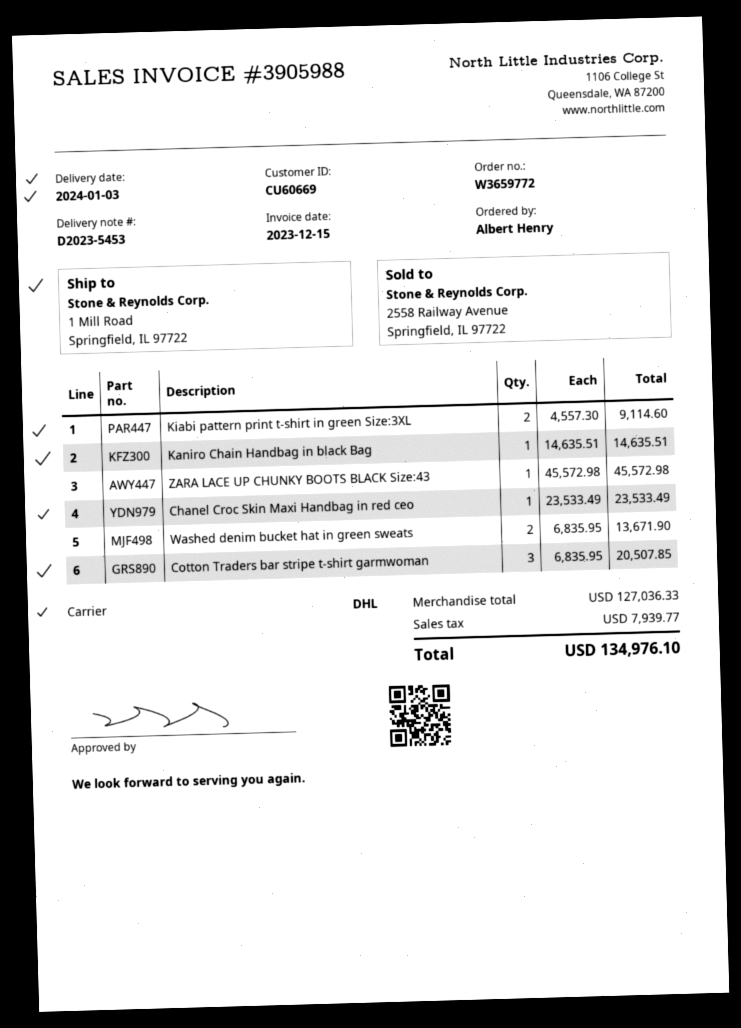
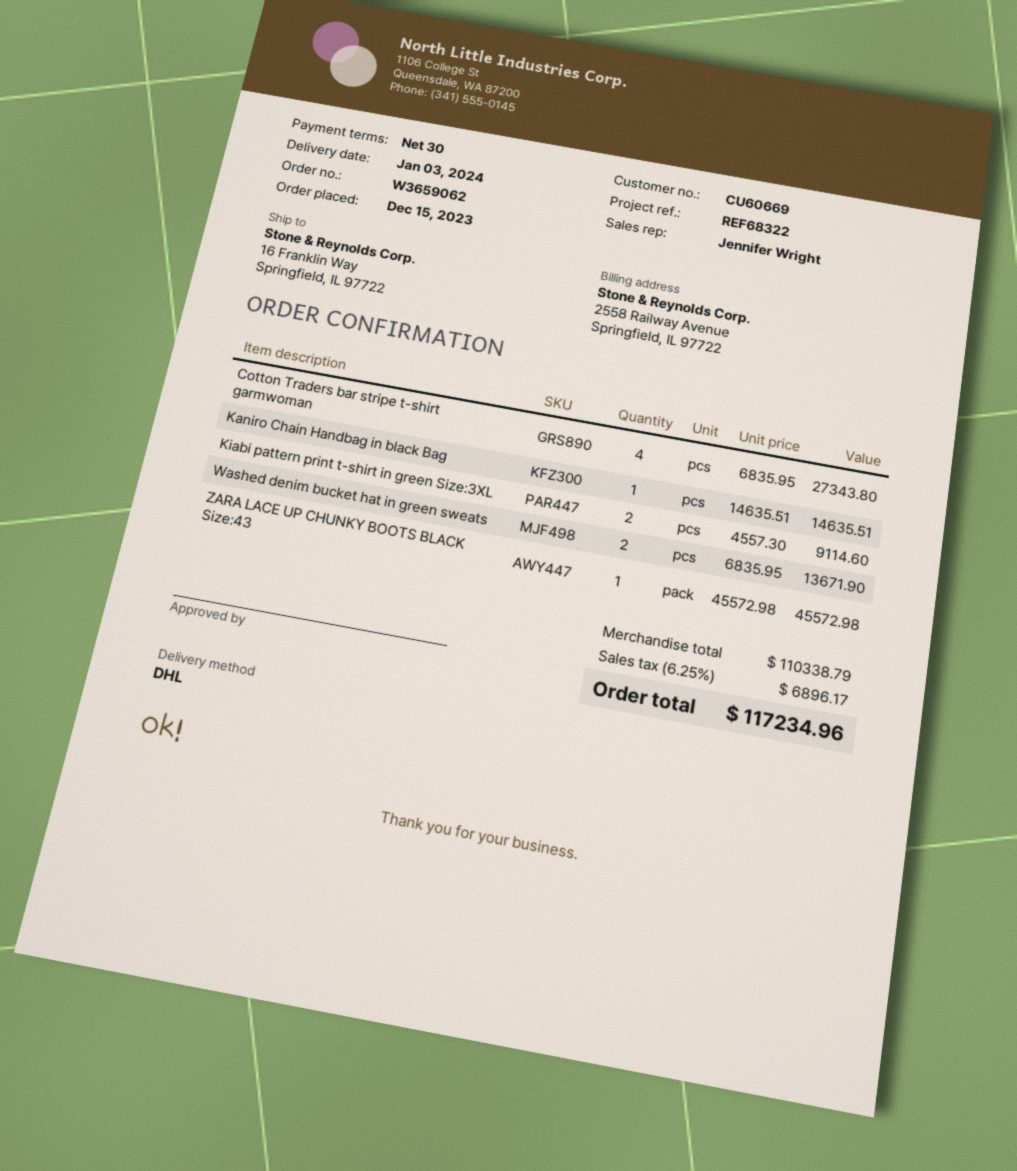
order number: W3659772 -> W3659062
ship to: 1 Mill Road, Springfield, IL 97722 -> 16 Franklin Way, Springfield, IL 97722
Chanel Croc Skin Maxi Handbag in red ceo: 1 x 23533.49 = 23533.49 -> none
Cotton Traders bar stripe t-shirt garmwoman: 3 x 6835.95 = 20507.85 -> 4 x 6835.95 = 27343.80
subtotal: 127036.33 -> 110338.79
tax: 7939.77 -> 6896.17
total: 134976.10 -> 117234.96

